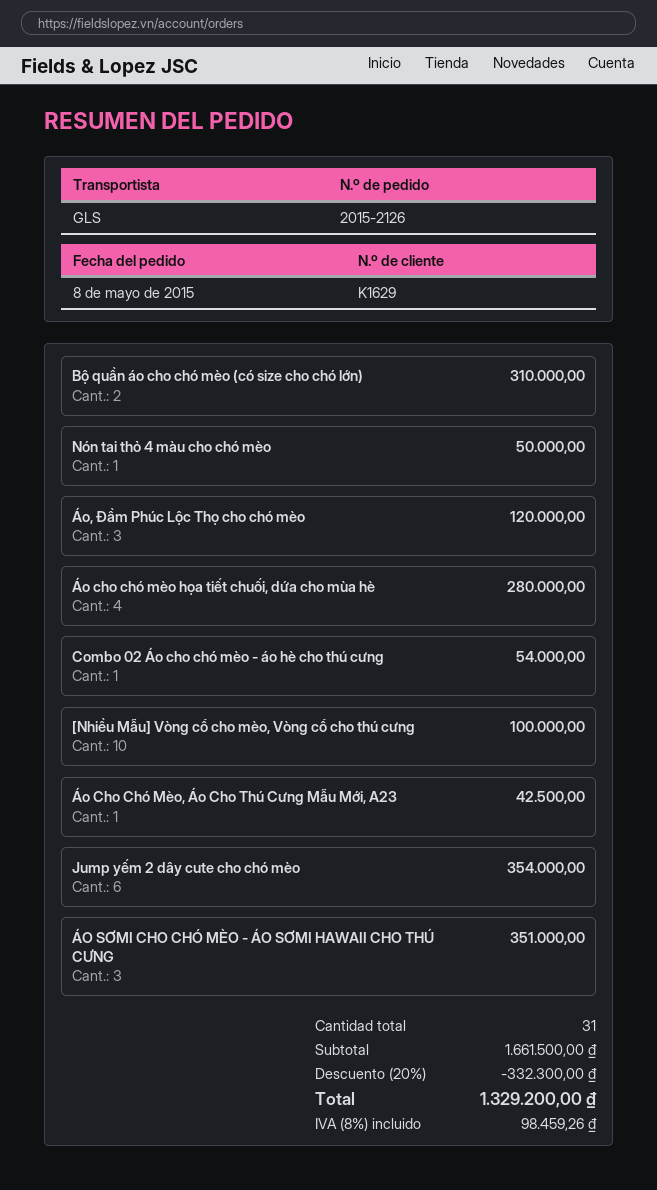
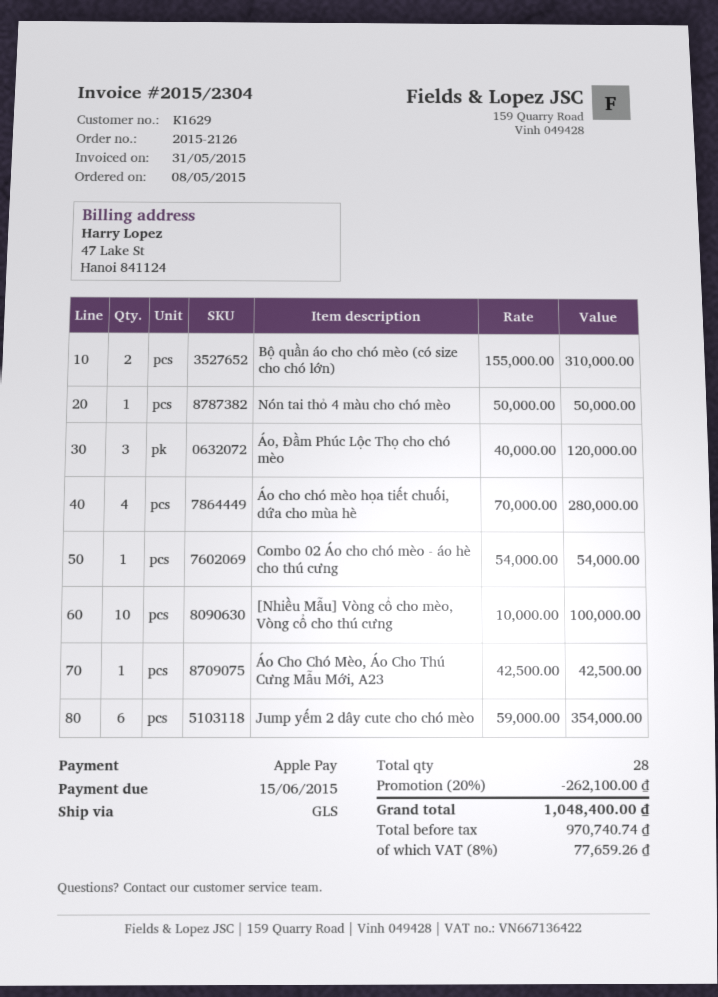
ÁO SƠMI CHO CHÓ MÈO - ÁO SƠMI HAWAII CHO THÚ CƯNG: 3 for 351000.00 -> none
total quantity: 31 -> 28
discount: 20% = 332300.00 -> 20% = 262100.00
tax: 8% = 98459.26 -> 8% = 77659.26
total: 1329200.00 -> 1048400.00

